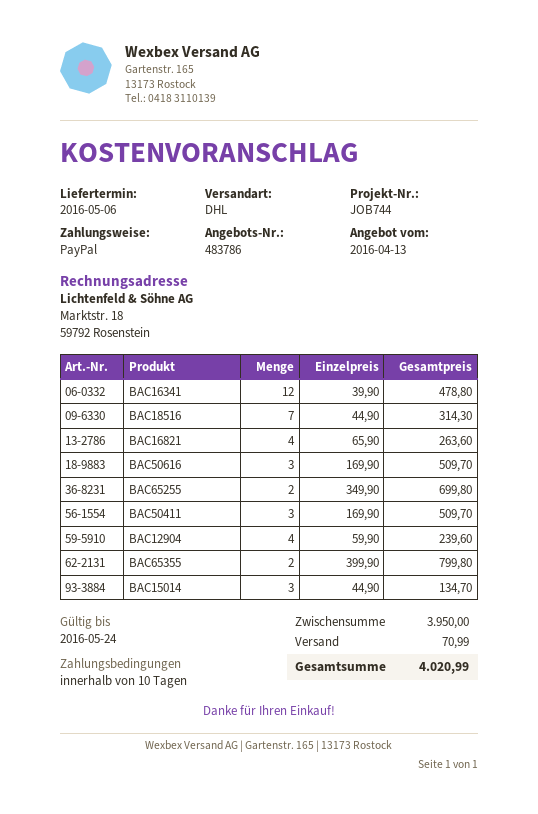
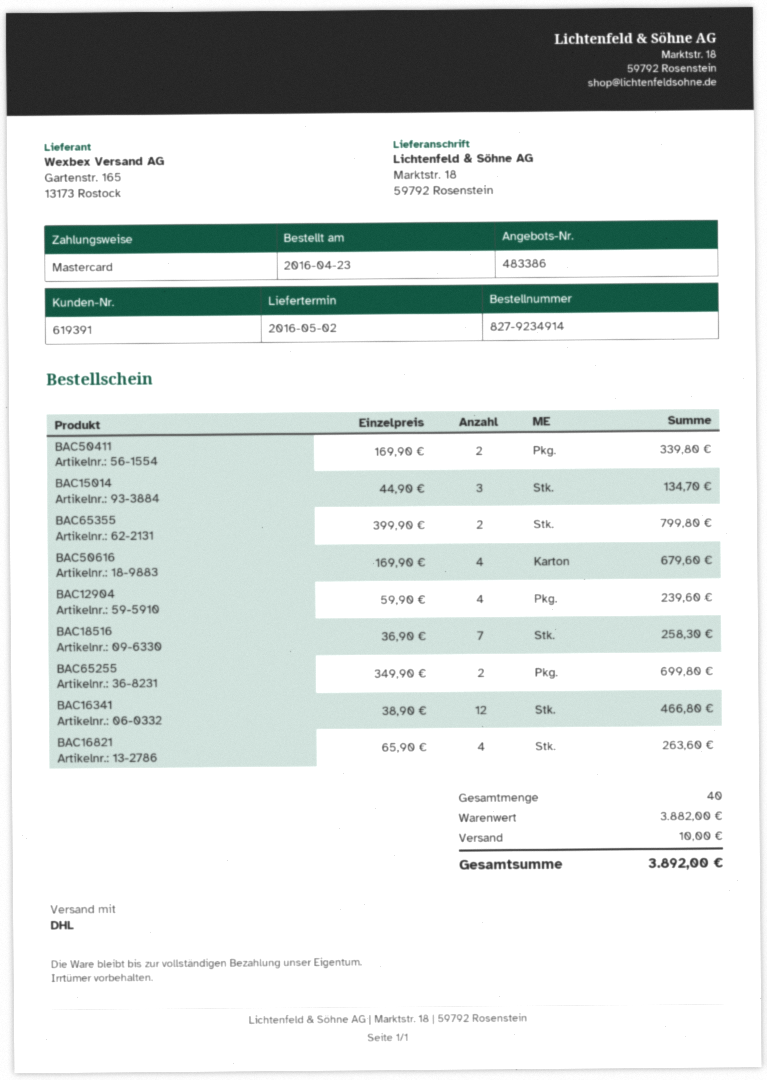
quote number: 483786 -> 483386
delivery date: 2016-05-06 -> 2016-05-02
payment method: PayPal -> Mastercard
BAC16341: 12 x 39.90 = 478.80 -> 12 x 38.90 = 466.80
BAC18516: 7 x 44.90 = 314.30 -> 7 x 36.90 = 258.30
BAC50616: 3 x 169.90 = 509.70 -> 4 x 169.90 = 679.60
BAC50411: 3 x 169.90 = 509.70 -> 2 x 169.90 = 339.80
subtotal: 3950.00 -> 3882.00
shipping: 70.99 -> 10.00
total: 4020.99 -> 3892.00

